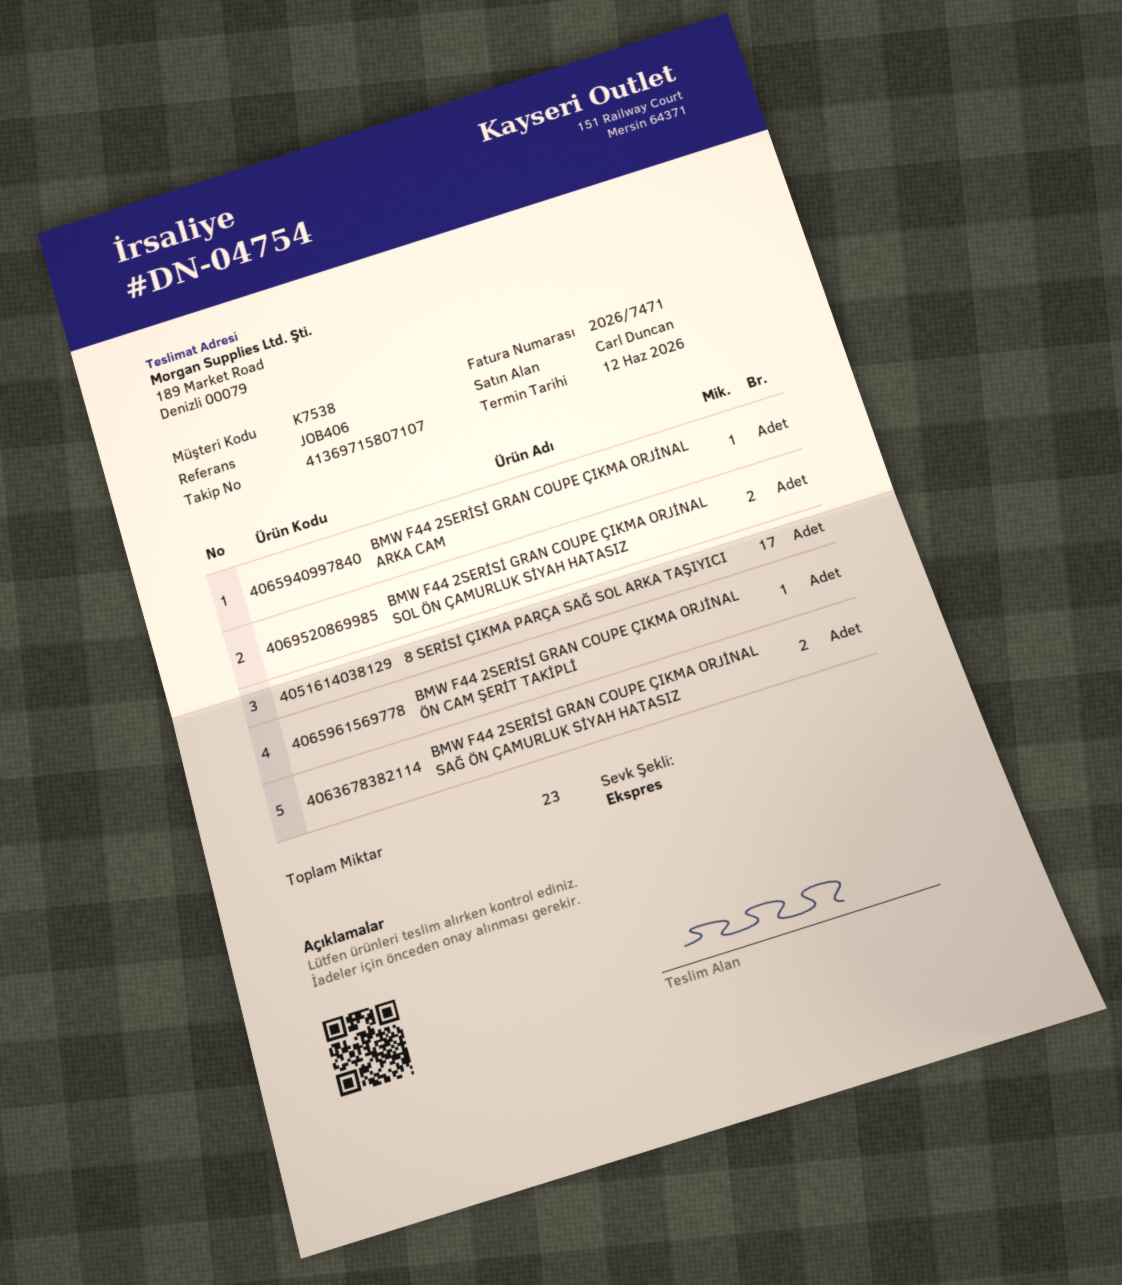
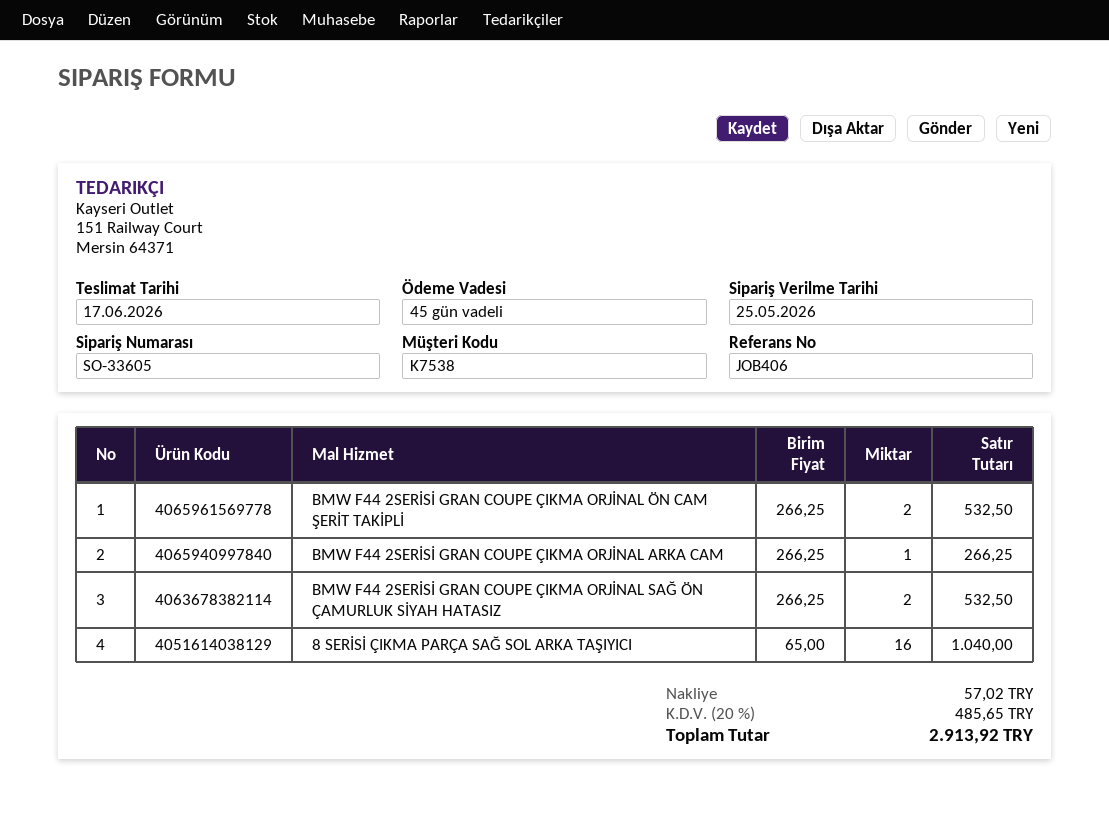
delivery date: 2026-06-12 -> 2026-06-17
BMW F44 2SERİSİ GRAN COUPE ÇIKMA ORJİNAL SOL ÖN ÇAMURLUK SİYAH HATASIZ: 2 -> none
8 SERİSİ ÇIKMA PARÇA SAĞ SOL ARKA TAŞIYICI: 17 -> 16
BMW F44 2SERİSİ GRAN COUPE ÇIKMA ORJİNAL ÖN CAM ŞERİT TAKİPLİ: 1 -> 2

